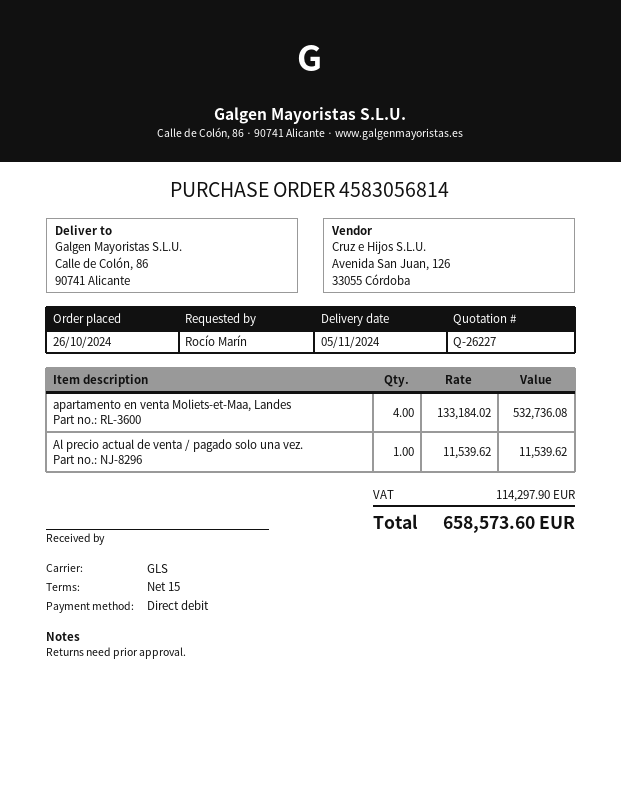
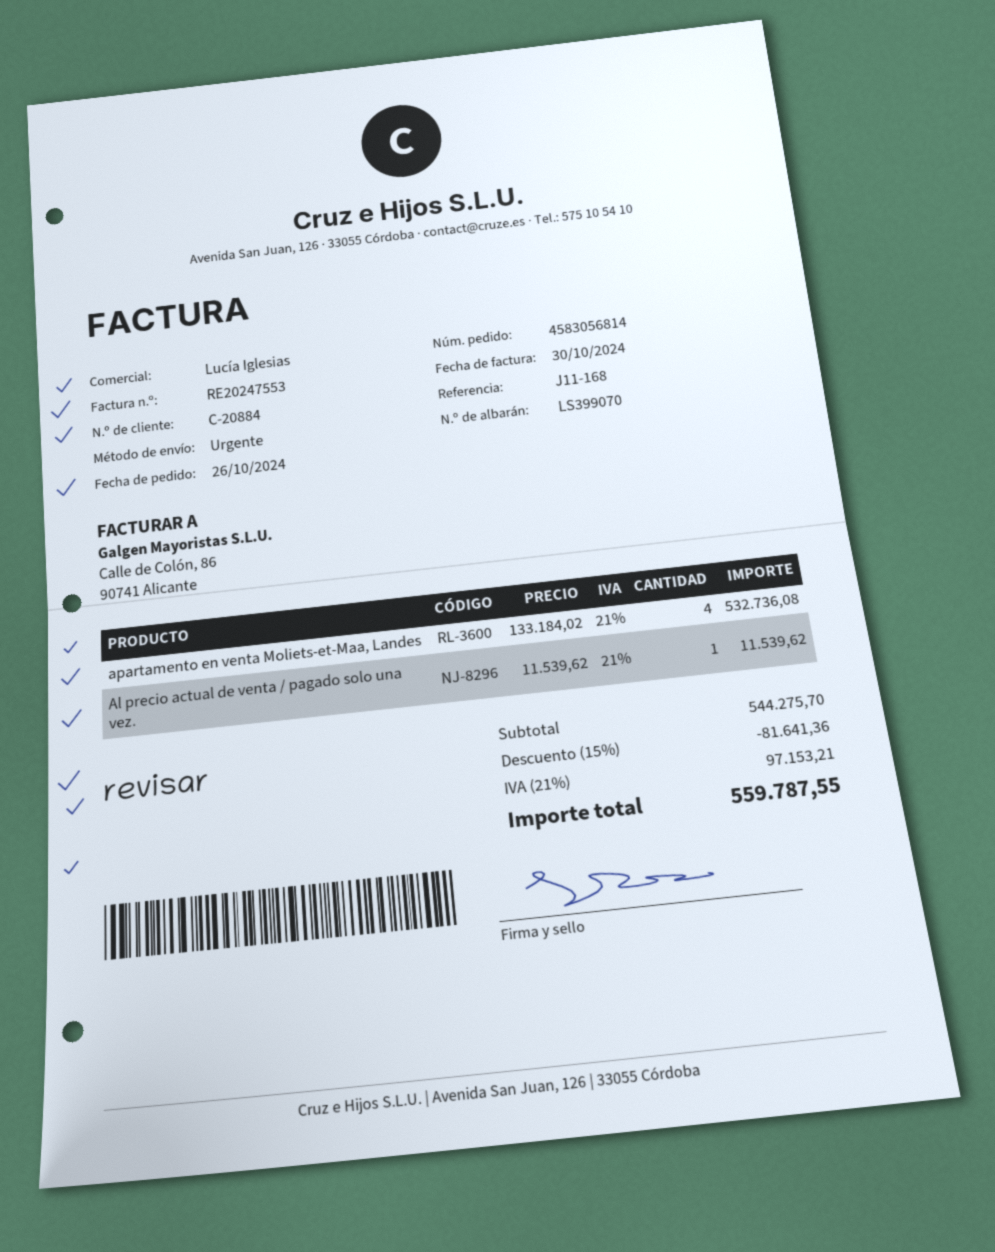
shipping method: GLS -> express
discount: none -> 15% = 81641.36
tax: 114297.90 -> 97153.21
total: 658573.60 -> 559787.55

